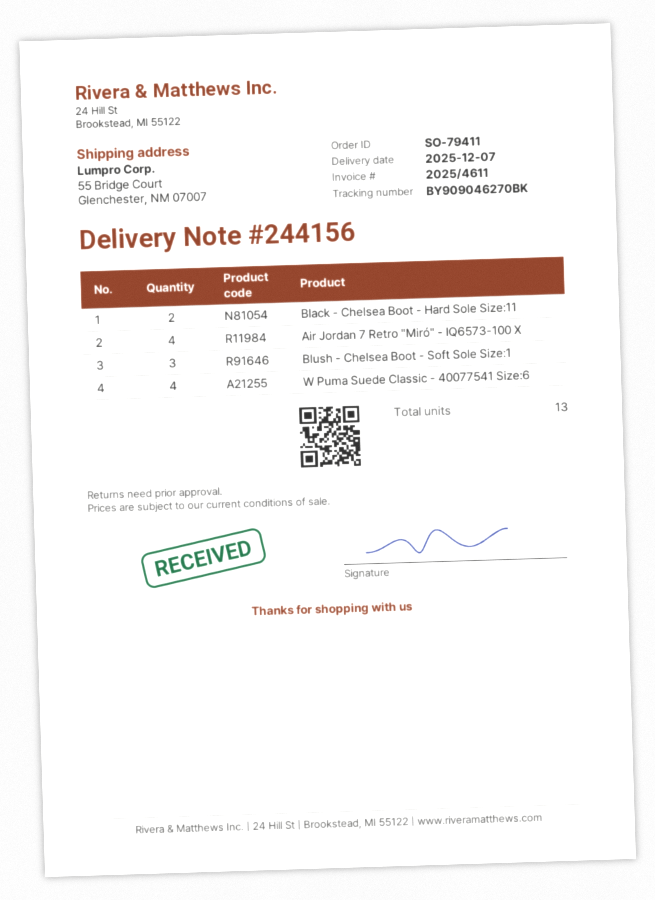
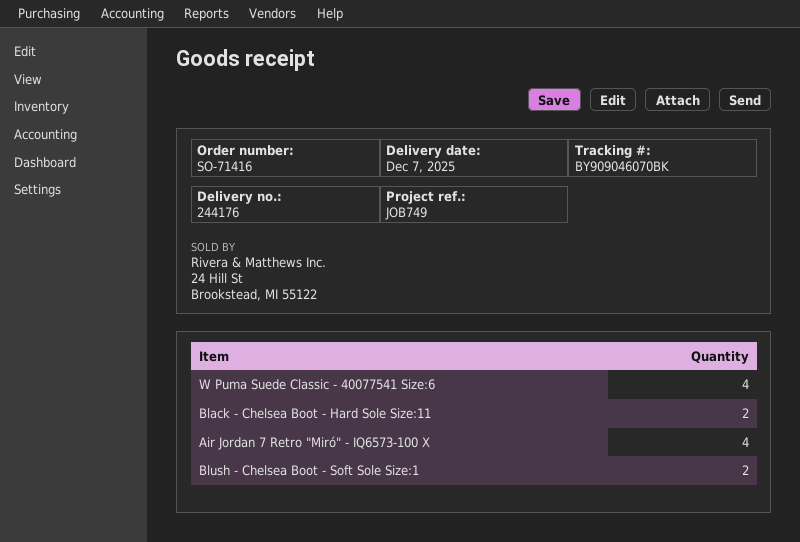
order number: SO-79411 -> SO-71416
delivery note number: 244156 -> 244176
tracking number: BY909046270BK -> BY909046070BK
Blush - Chelsea Boot - Soft Sole Size:1: 3 -> 2

